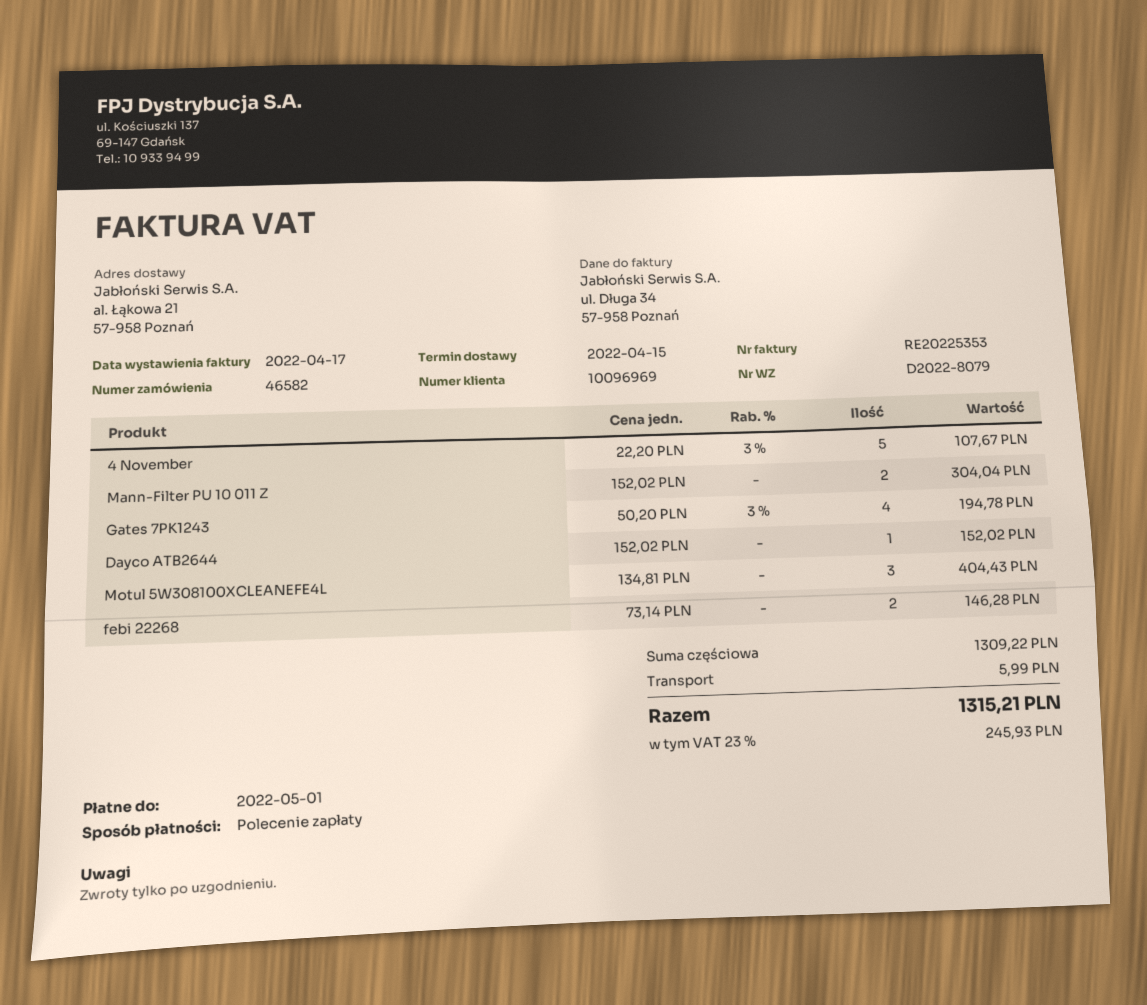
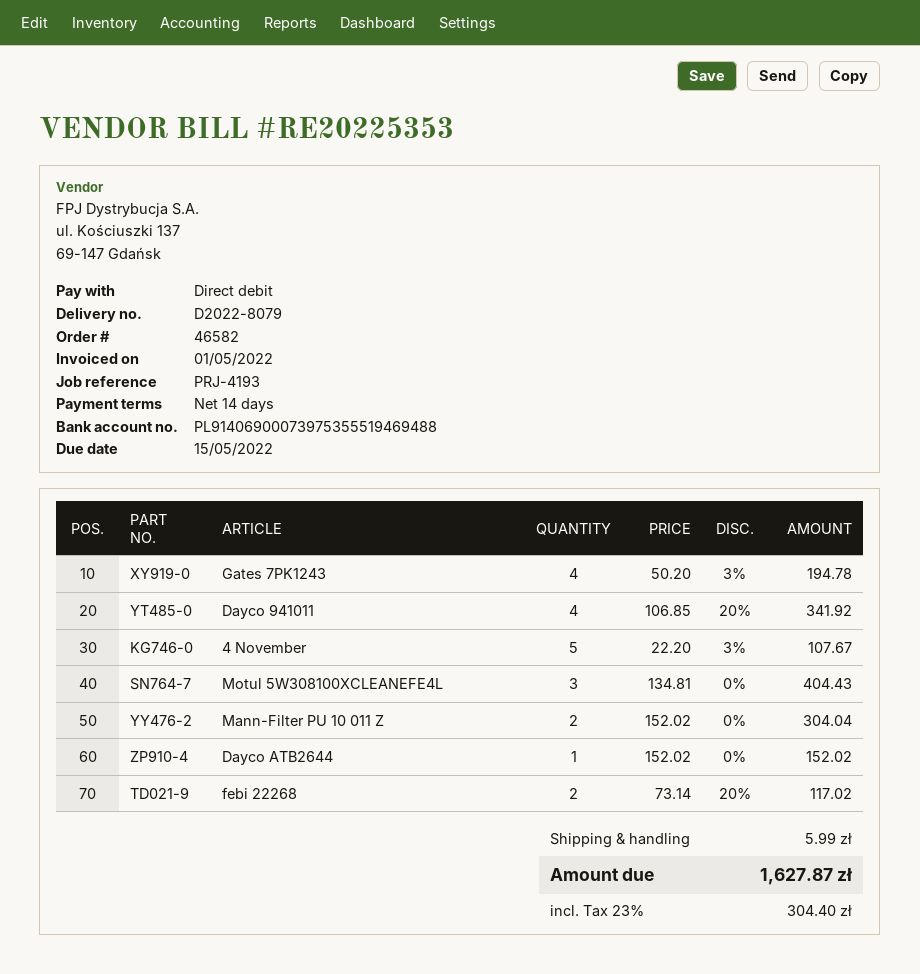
invoice date: 2022-04-17 -> 2022-05-01
due date: 2022-05-01 -> 2022-05-15
febi 22268: 2 x 73.14 = 146.28 -> 2 x 73.14 - 20% = 117.02
Dayco 941011: none -> 4 x 106.85 - 20% = 341.92
tax: 23% = 245.93 -> 23% = 304.40
total: 1315.21 -> 1627.87

